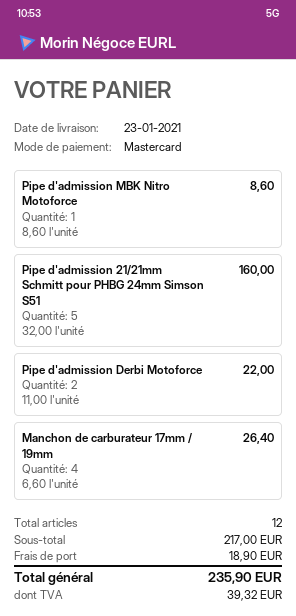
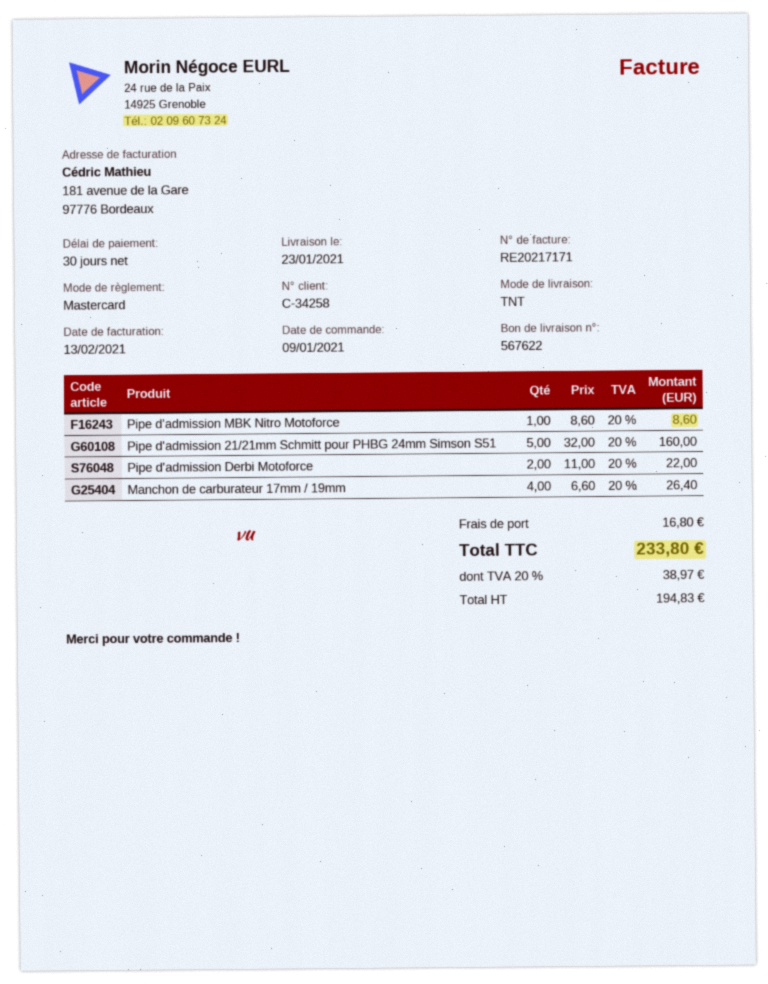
shipping: 18.90 -> 16.80
tax: 39.32 -> 38.97
total: 235.90 -> 233.80

